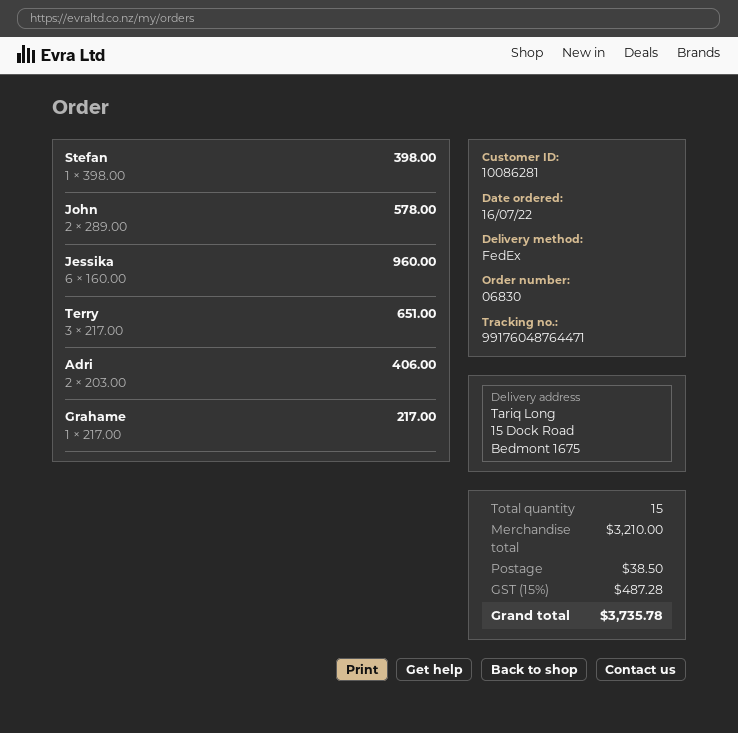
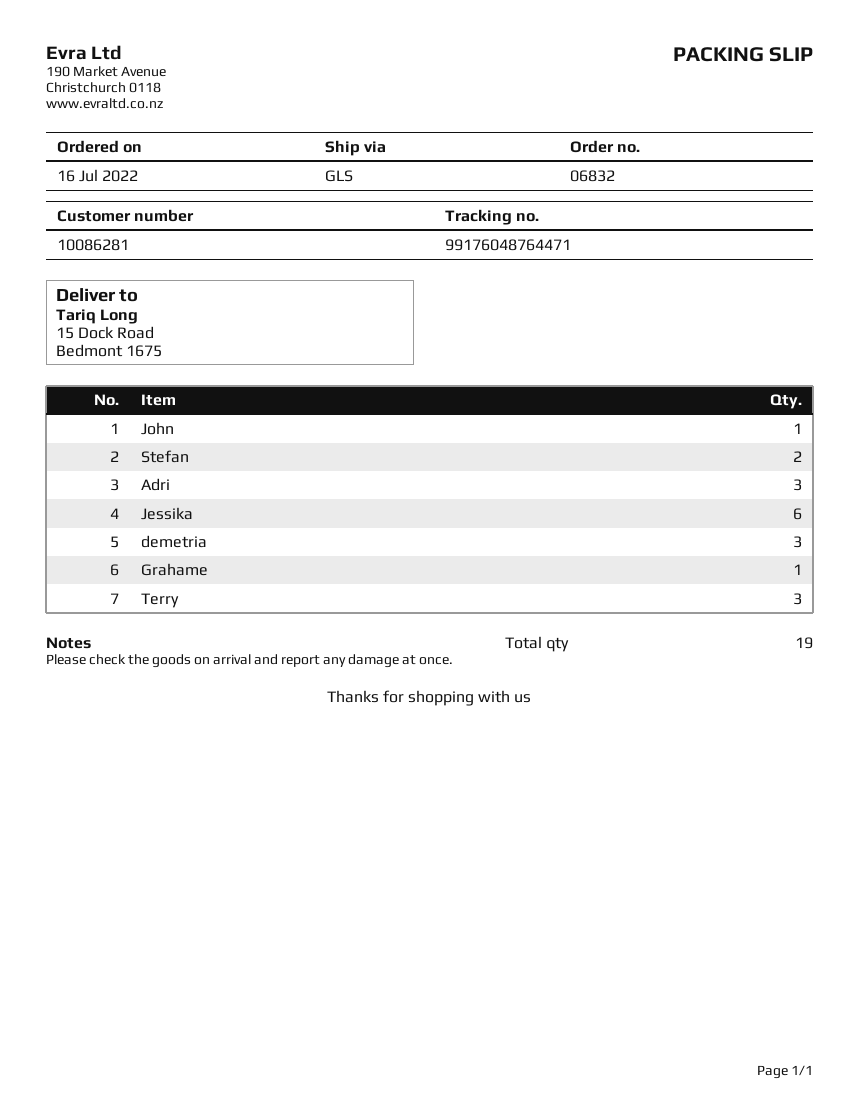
order number: 06830 -> 06832
shipping method: FedEx -> GLS
Stefan: 1 -> 2
John: 2 -> 1
Adri: 2 -> 3
demetria: none -> 3
total quantity: 15 -> 19

